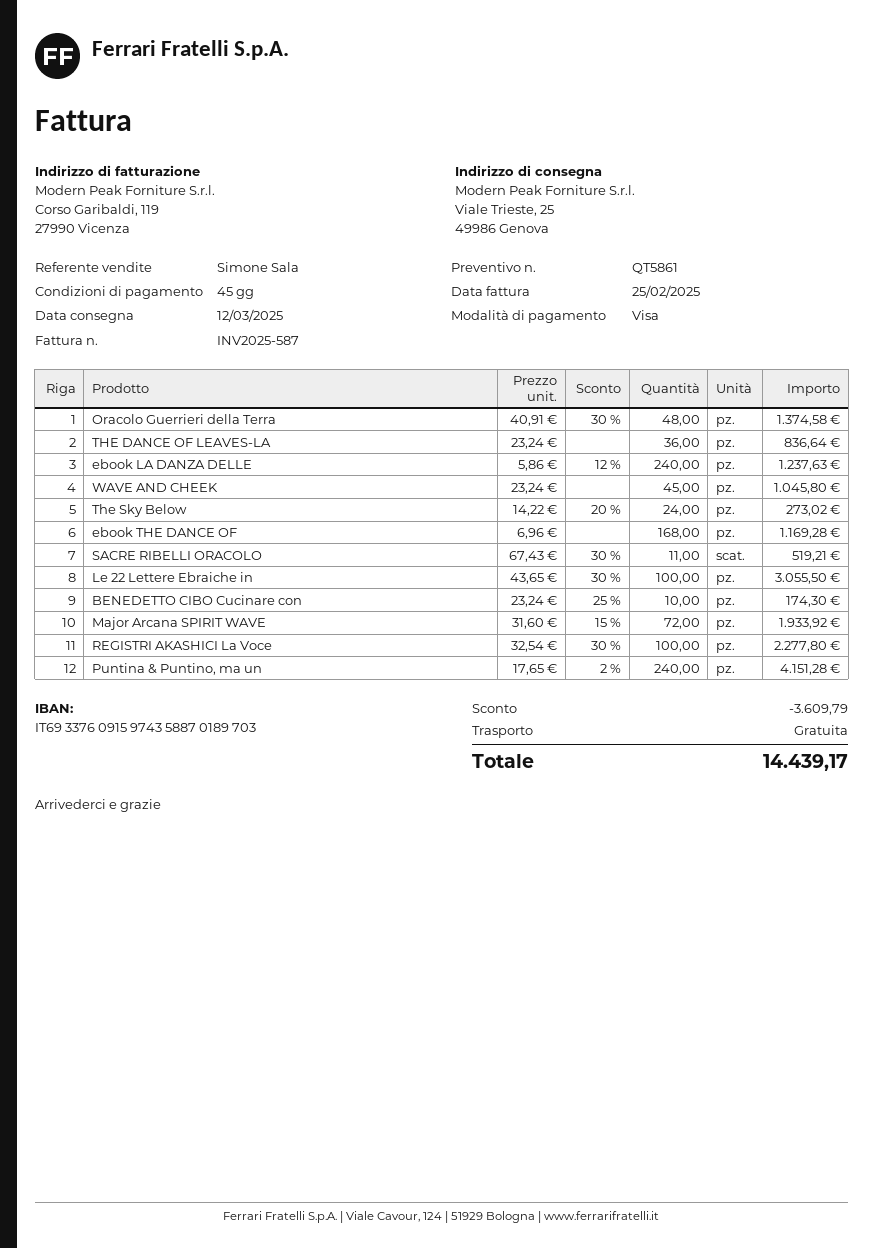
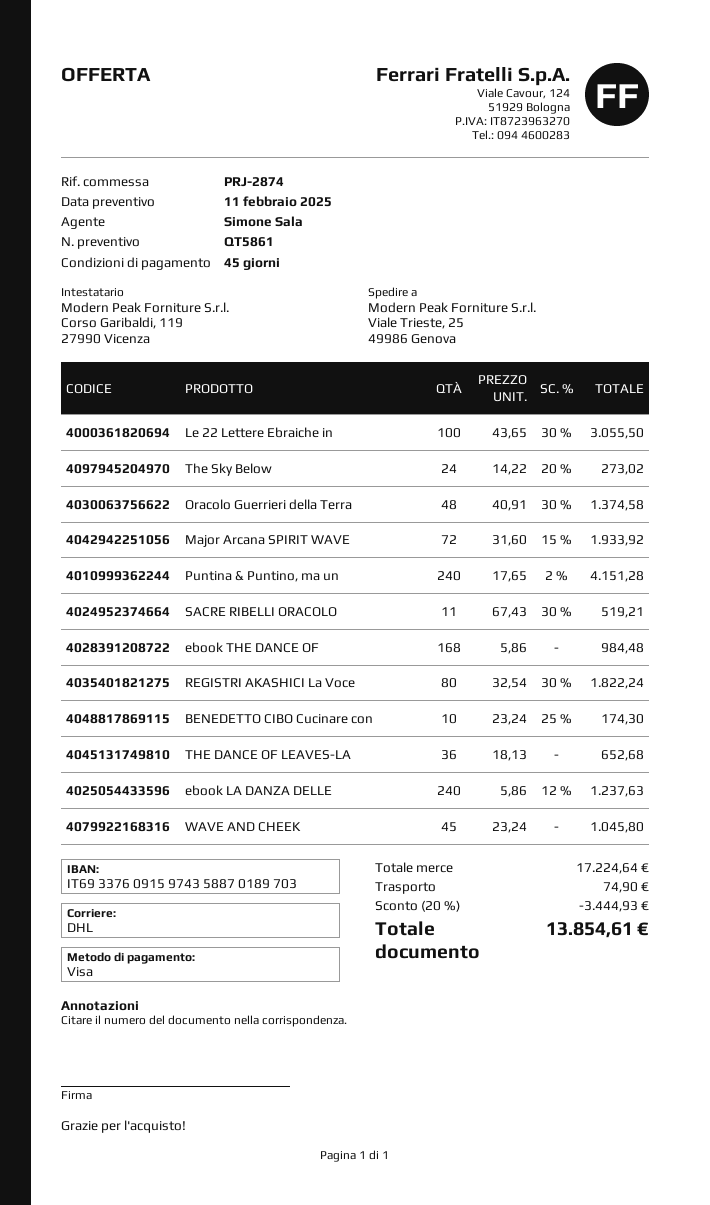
THE DANCE OF LEAVES-LA: 36 x 23.24 = 836.64 -> 36 x 18.13 = 652.68
ebook THE DANCE OF: 168 x 6.96 = 1169.28 -> 168 x 5.86 = 984.48
REGISTRI AKASHICI La Voce: 100 x 32.54 - 30% = 2277.80 -> 80 x 32.54 - 30% = 1822.24
discount: 3609.79 -> 3444.93
shipping: 0.00 -> 74.90
total: 14439.17 -> 13854.61

